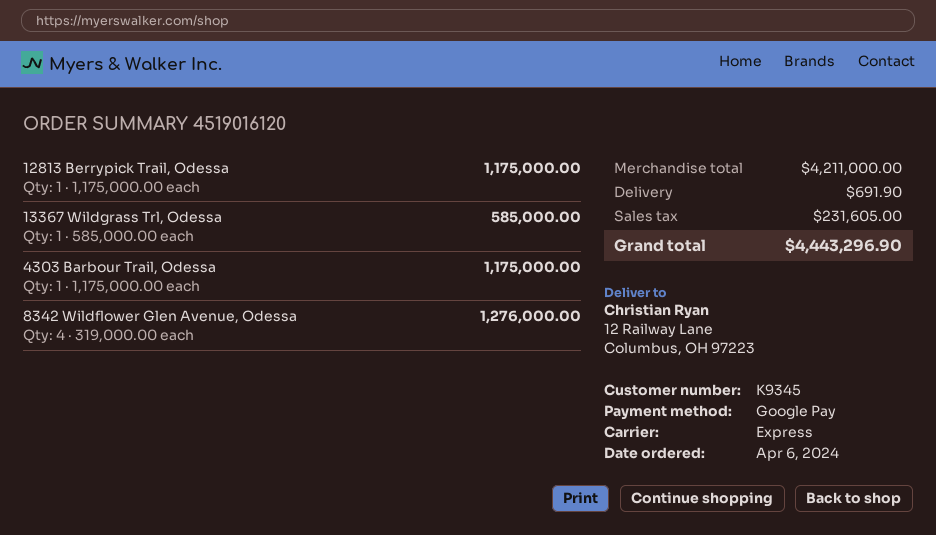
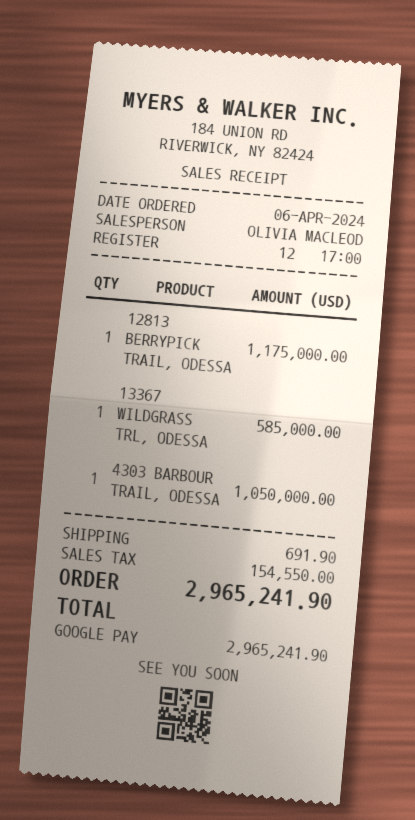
4303 Barbour Trail, Odessa: 1 for 1175000.00 -> 1 for 1050000.00
8342 Wildflower Glen Avenue, Odessa: 4 for 1276000.00 -> none
tax: 231605.00 -> 154550.00
total: 4443296.90 -> 2965241.90

